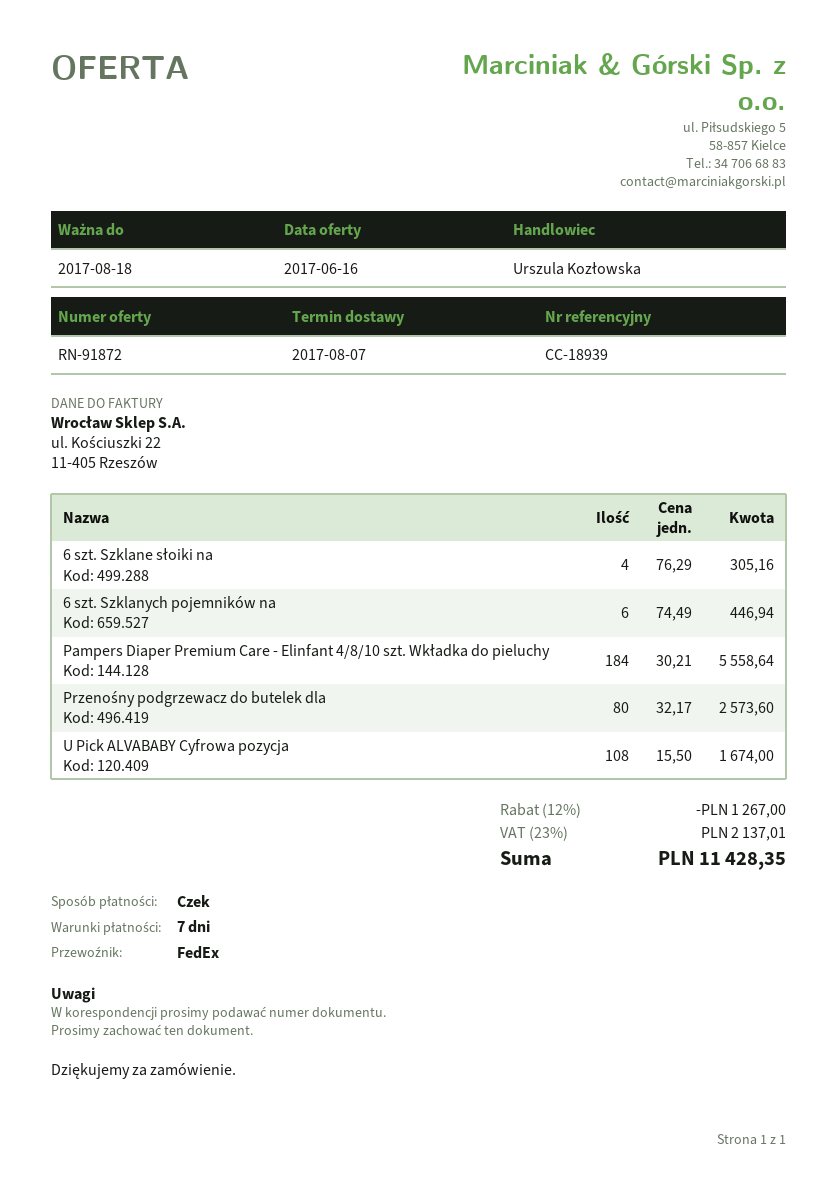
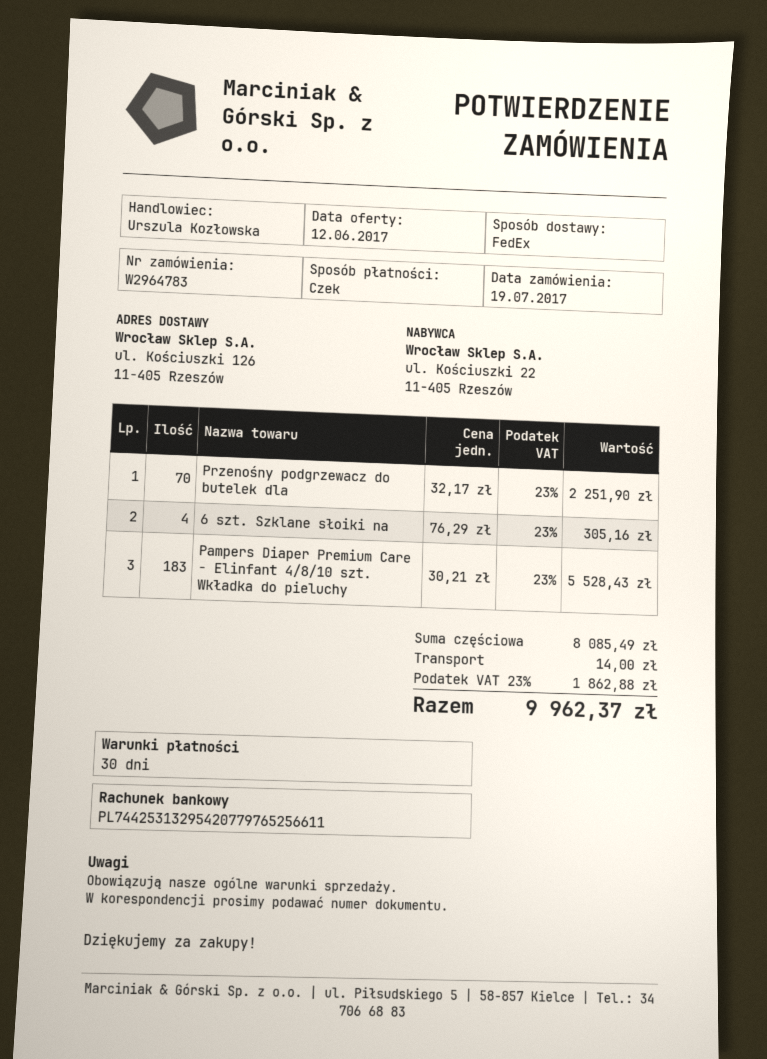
quote date: 2017-06-16 -> 2017-06-12
payment terms: 7 days -> 30 days
6 szt. Szklanych pojemników na: 6 x 74.49 = 446.94 -> none
Pampers Diaper Premium Care - Elinfant 4/8/10 szt. Wkładka do pieluchy: 184 x 30.21 = 5558.64 -> 183 x 30.21 = 5528.43
Przenośny podgrzewacz do butelek dla: 80 x 32.17 = 2573.60 -> 70 x 32.17 = 2251.90
U Pick ALVABABY Cyfrowa pozycja: 108 x 15.50 = 1674.00 -> none
discount: 12% = 1267.00 -> none
shipping: none -> 14.00
tax: 23% = 2137.01 -> 23% = 1862.88
total: 11428.35 -> 9962.37

